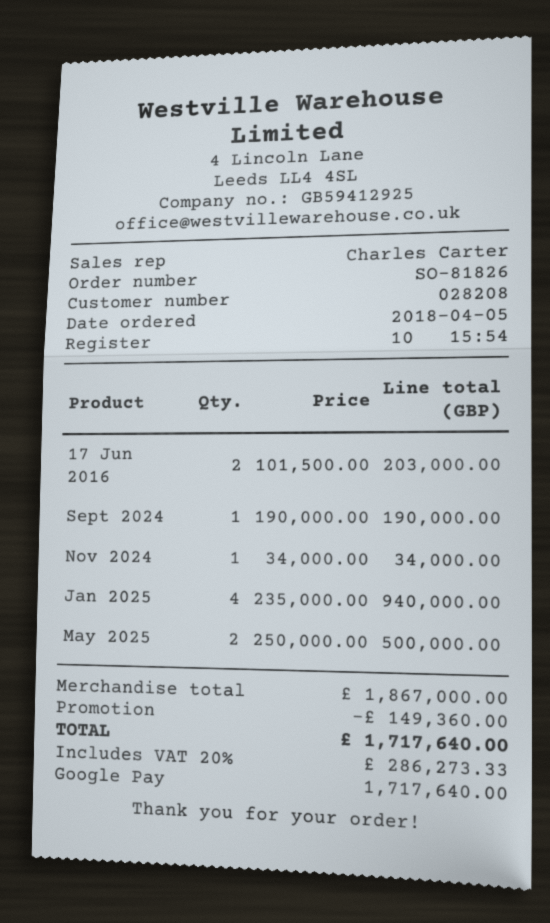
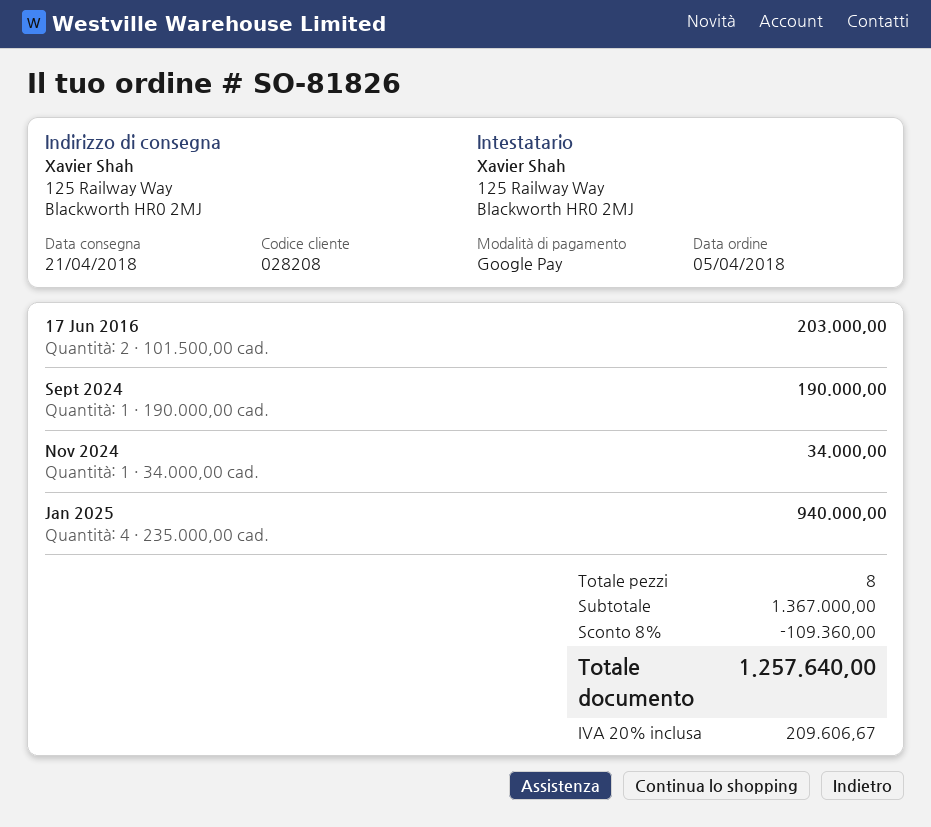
May 2025: 2 x 250000.00 = 500000.00 -> none
subtotal: 1867000.00 -> 1367000.00
discount: 149360.00 -> 109360.00
tax: 20% = 286273.33 -> 20% = 209606.67
total: 1717640.00 -> 1257640.00

